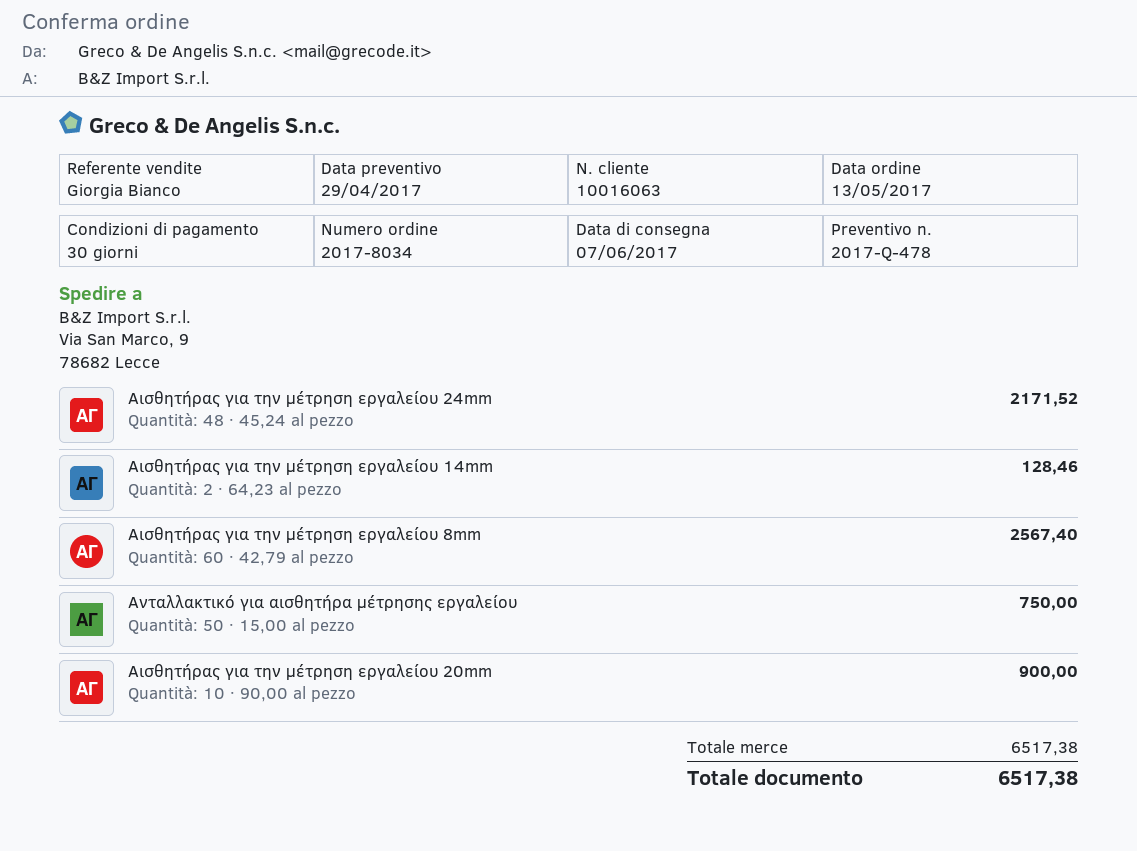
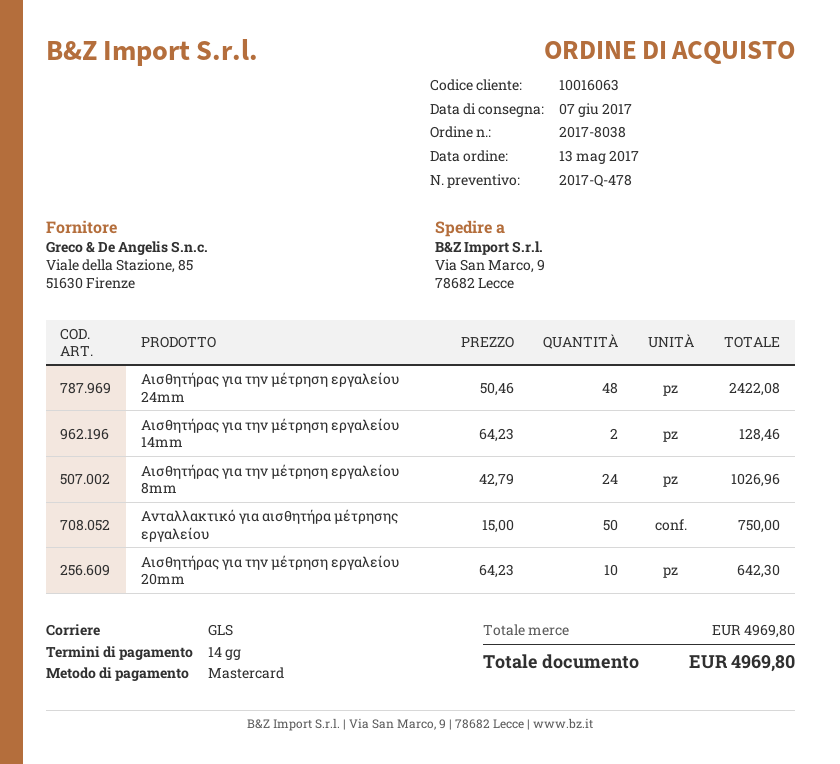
order number: 2017-8034 -> 2017-8038
payment terms: 30 days -> 14 days
Αισθητήρας για την μέτρηση εργαλείου 24mm: 48 x 45.24 = 2171.52 -> 48 x 50.46 = 2422.08
Αισθητήρας για την μέτρηση εργαλείου 8mm: 60 x 42.79 = 2567.40 -> 24 x 42.79 = 1026.96
Αισθητήρας για την μέτρηση εργαλείου 20mm: 10 x 90.00 = 900.00 -> 10 x 64.23 = 642.30
subtotal: 6517.38 -> 4969.80
total: 6517.38 -> 4969.80

